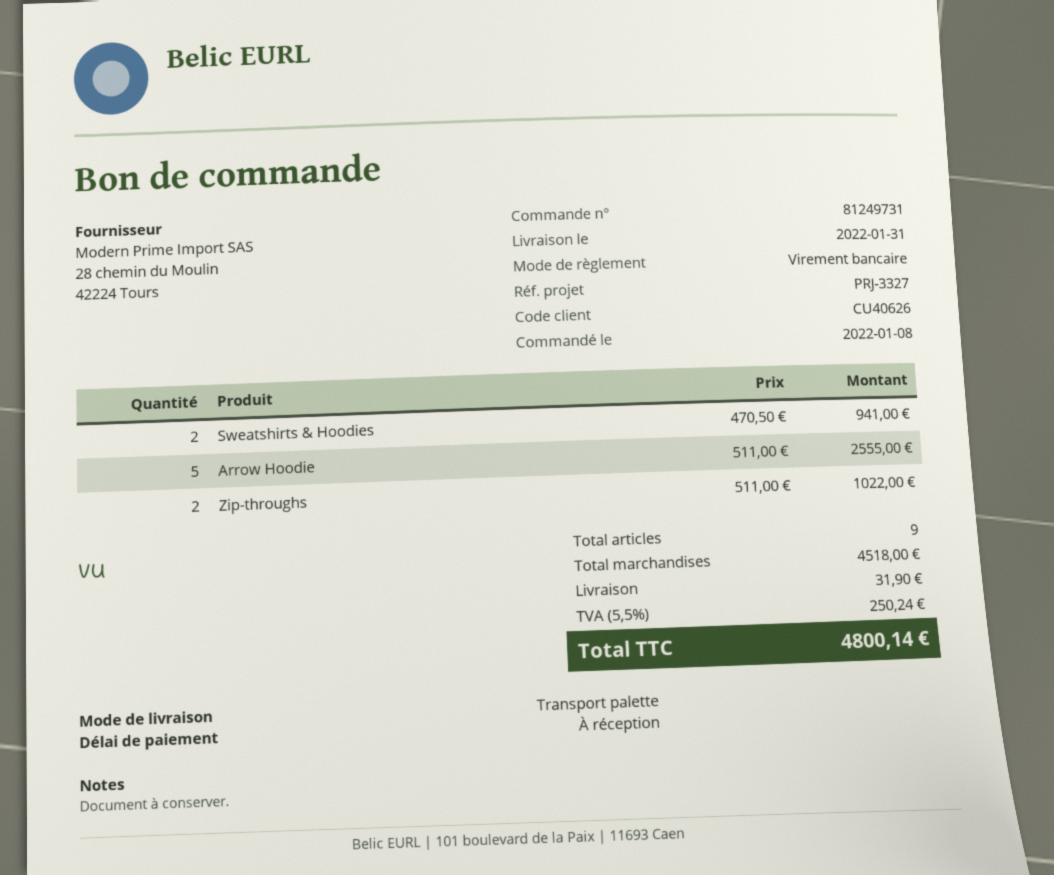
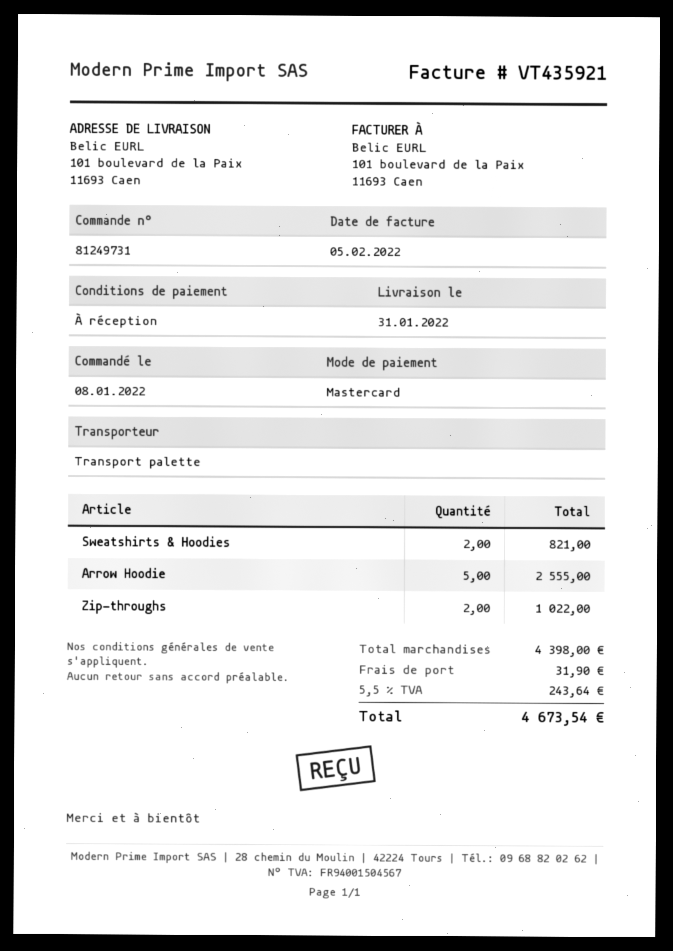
payment method: bank transfer -> Mastercard
Sweatshirts & Hoodies: 2 for 941.00 -> 2 for 821.00
subtotal: 4518.00 -> 4398.00
tax: 5.5% = 250.24 -> 5.5% = 243.64
total: 4800.14 -> 4673.54

